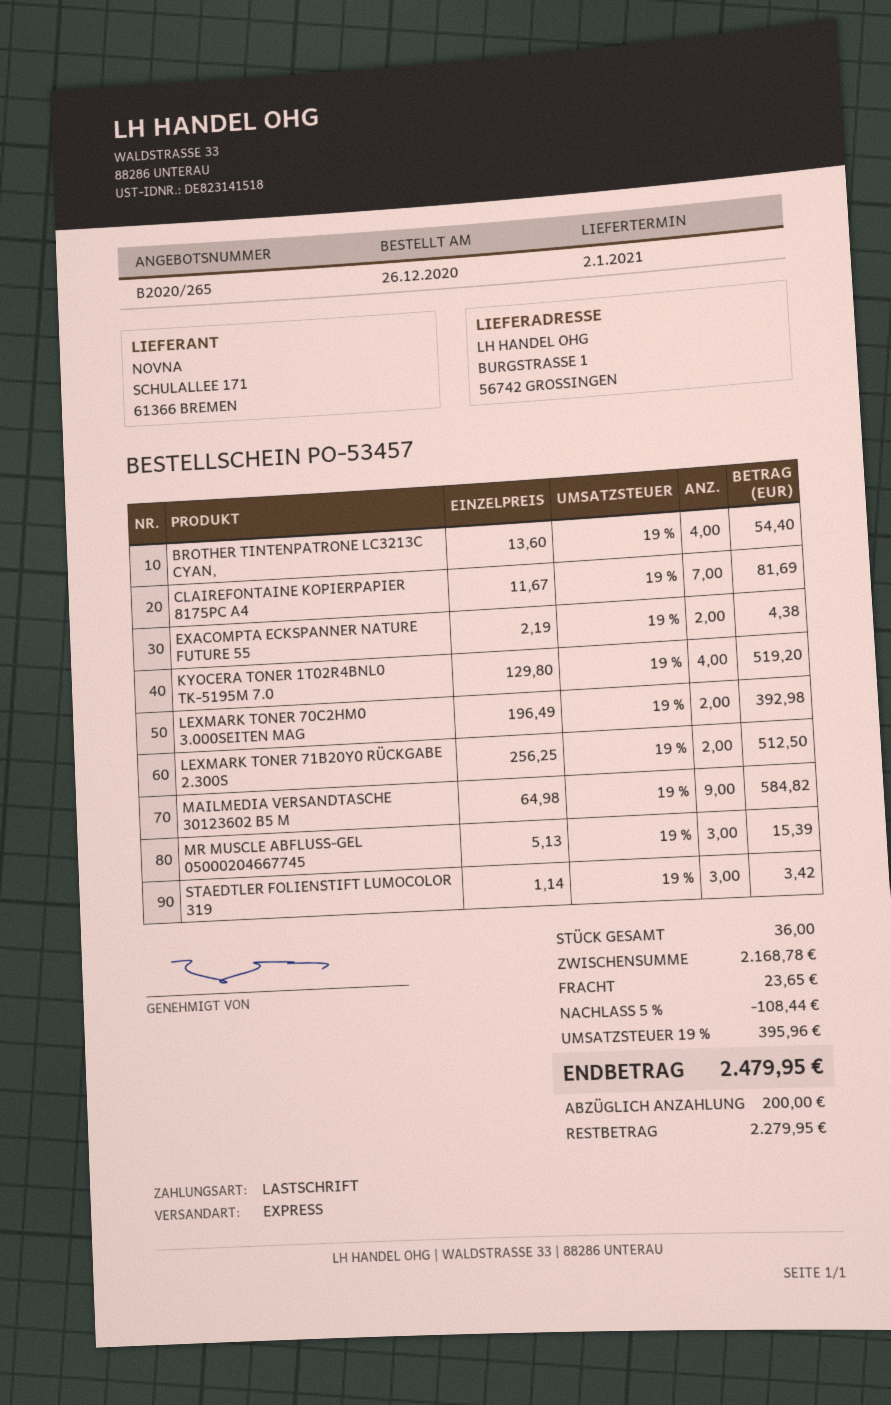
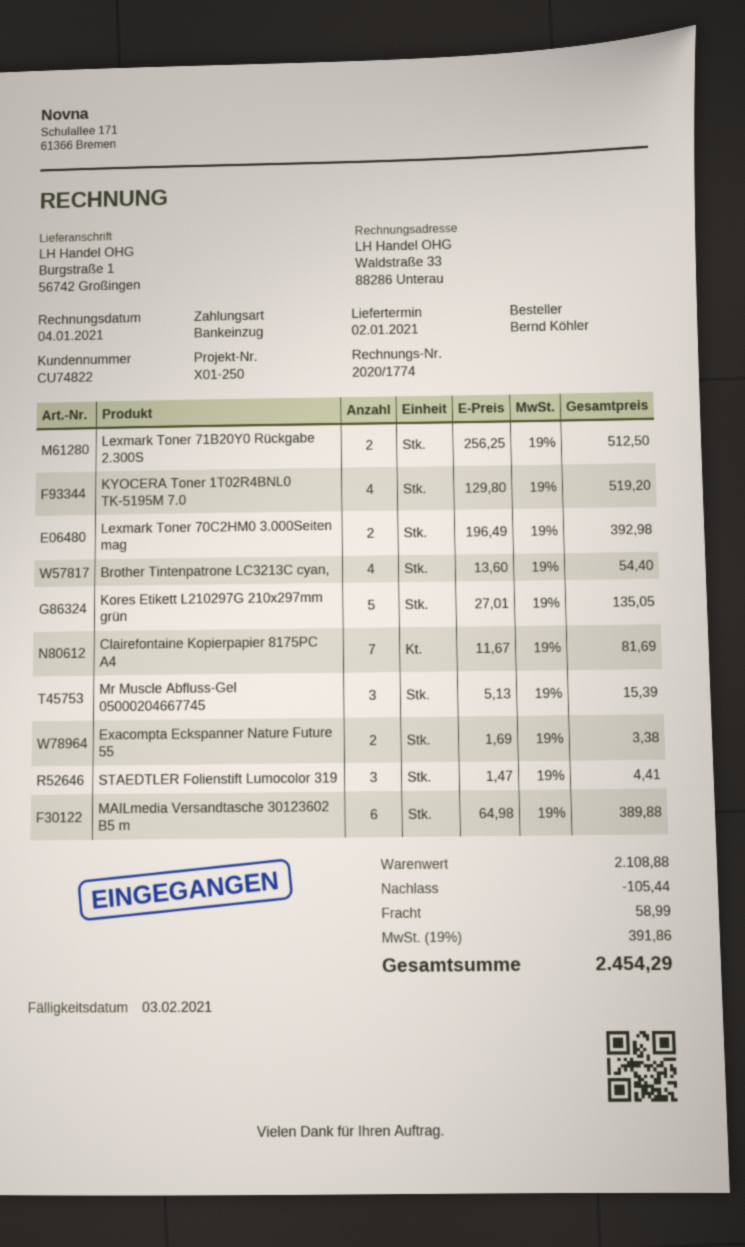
EXACOMPTA ECKSPANNER NATURE FUTURE 55: 2 x 2.19 = 4.38 -> 2 x 1.69 = 3.38
MAILMEDIA VERSANDTASCHE 30123602 B5 M: 9 x 64.98 = 584.82 -> 6 x 64.98 = 389.88
STAEDTLER FOLIENSTIFT LUMOCOLOR 319: 3 x 1.14 = 3.42 -> 3 x 1.47 = 4.41
Kores Etikett L210297G 210x297mm grün: none -> 5 x 27.01 = 135.05
subtotal: 2168.78 -> 2108.88
discount: 108.44 -> 105.44
shipping: 23.65 -> 58.99
tax: 19% = 395.96 -> 19% = 391.86
total: 2479.95 -> 2454.29

